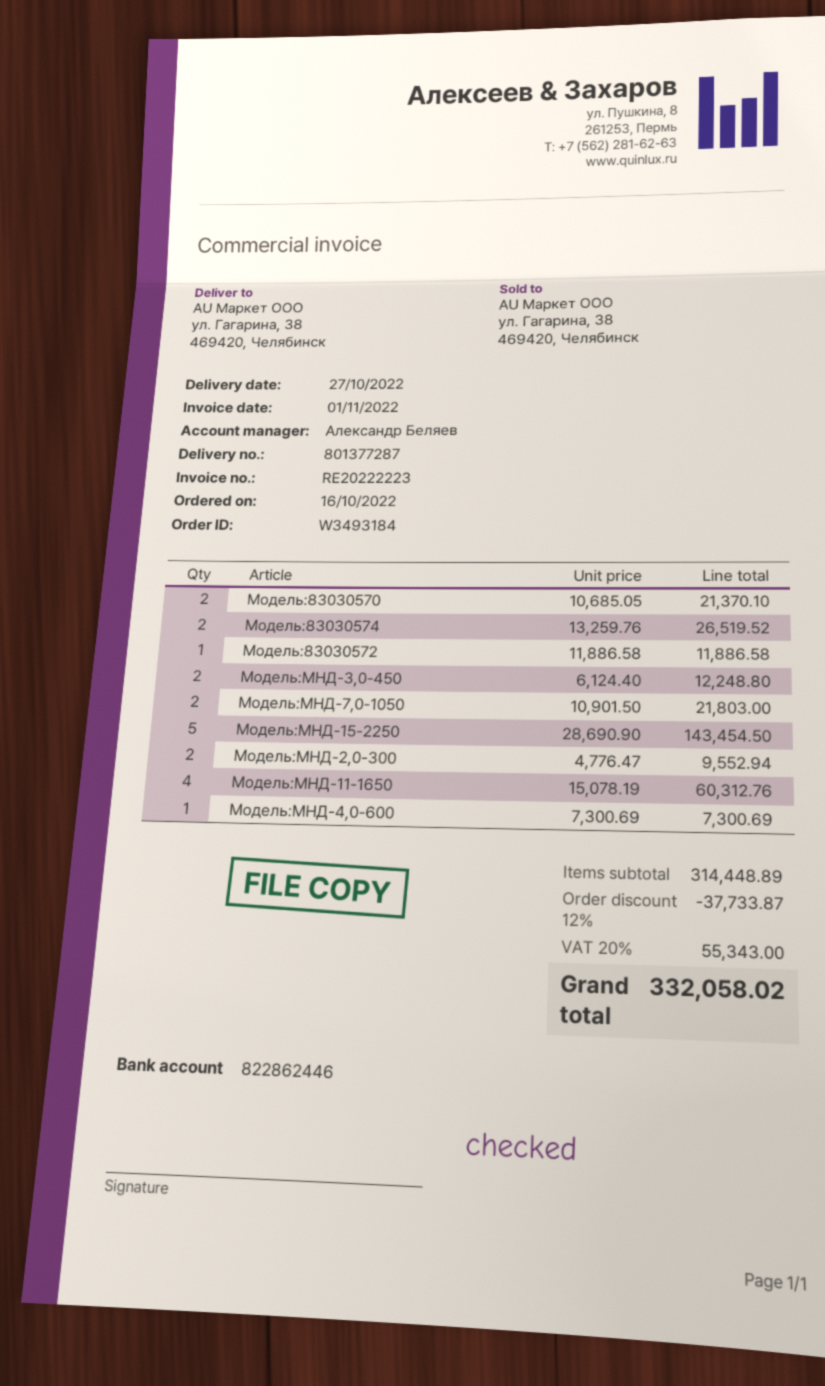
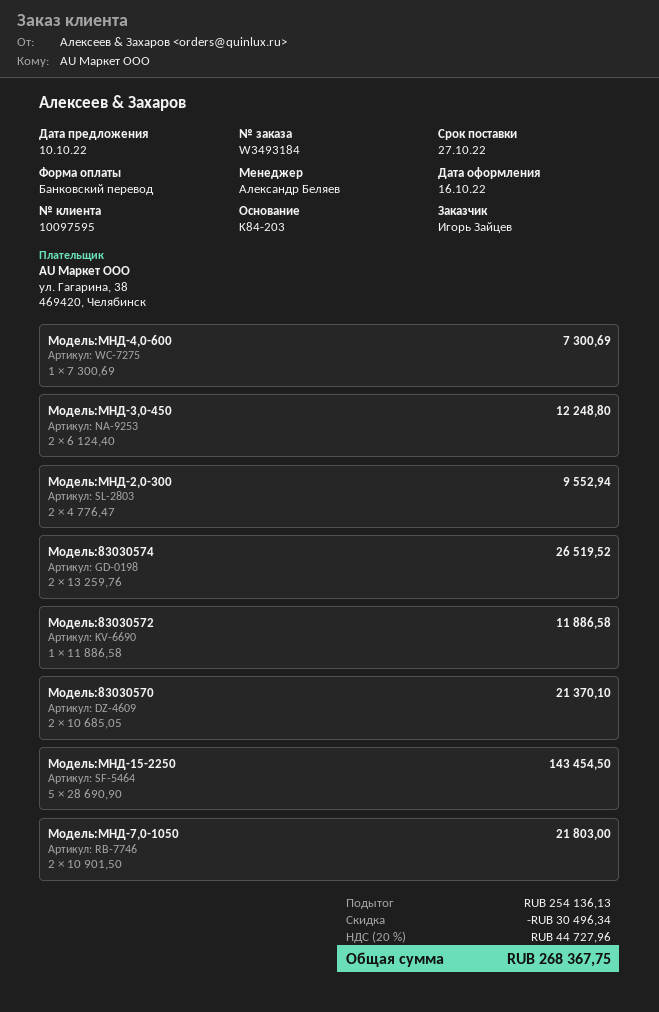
Модель:МНД-11-1650: 4 x 15078.19 = 60312.76 -> none
subtotal: 314448.89 -> 254136.13
discount: 37733.87 -> 30496.34
tax: 20% = 55343.00 -> 20% = 44727.96
total: 332058.02 -> 268367.75

